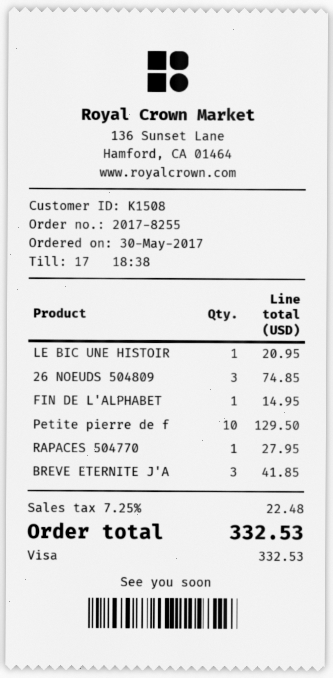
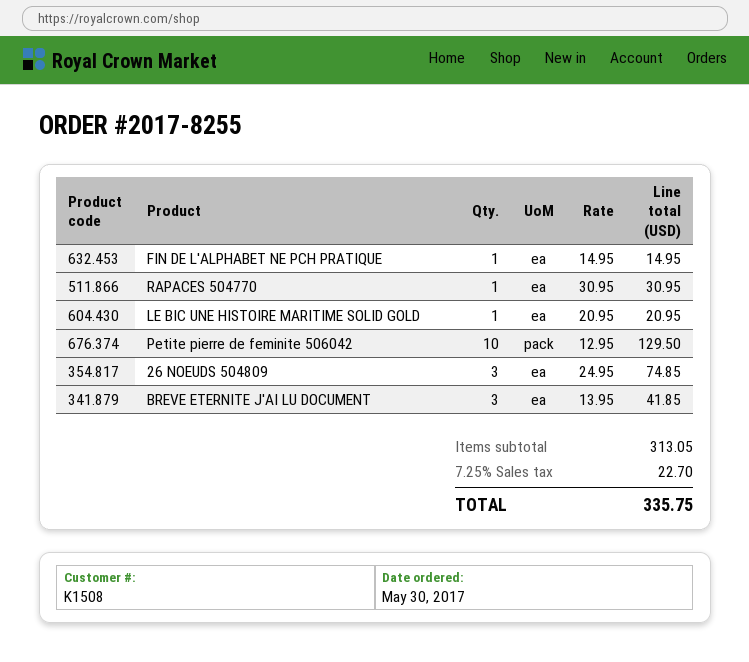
RAPACES 504770: 1 for 27.95 -> 1 for 30.95
tax: 7.25% = 22.48 -> 7.25% = 22.70
total: 332.53 -> 335.75

